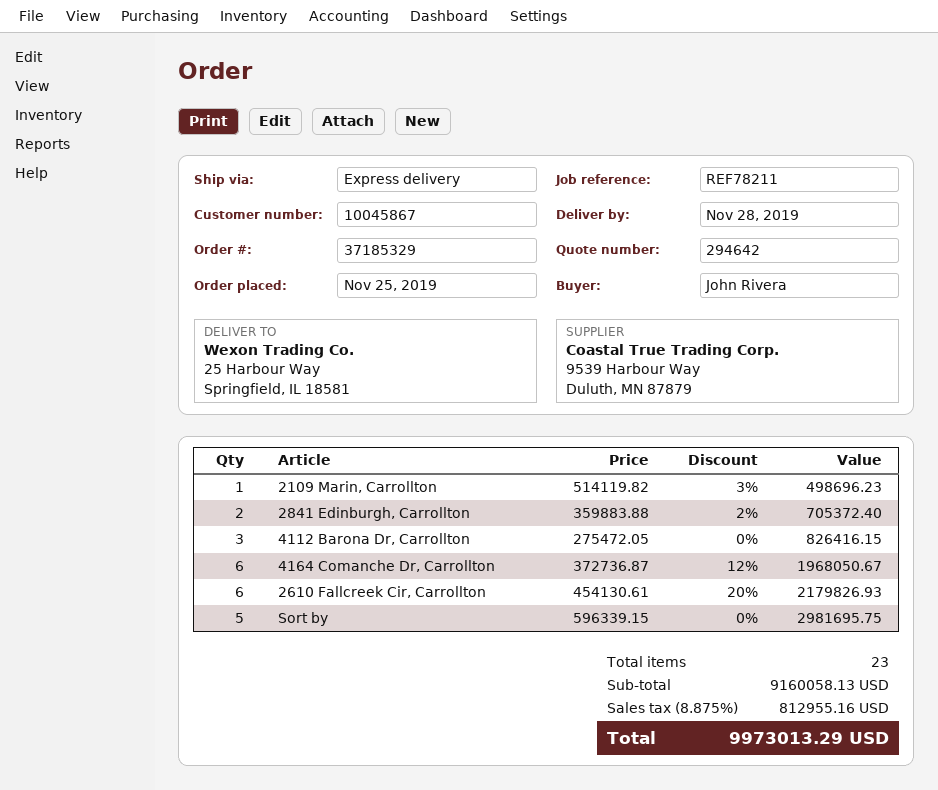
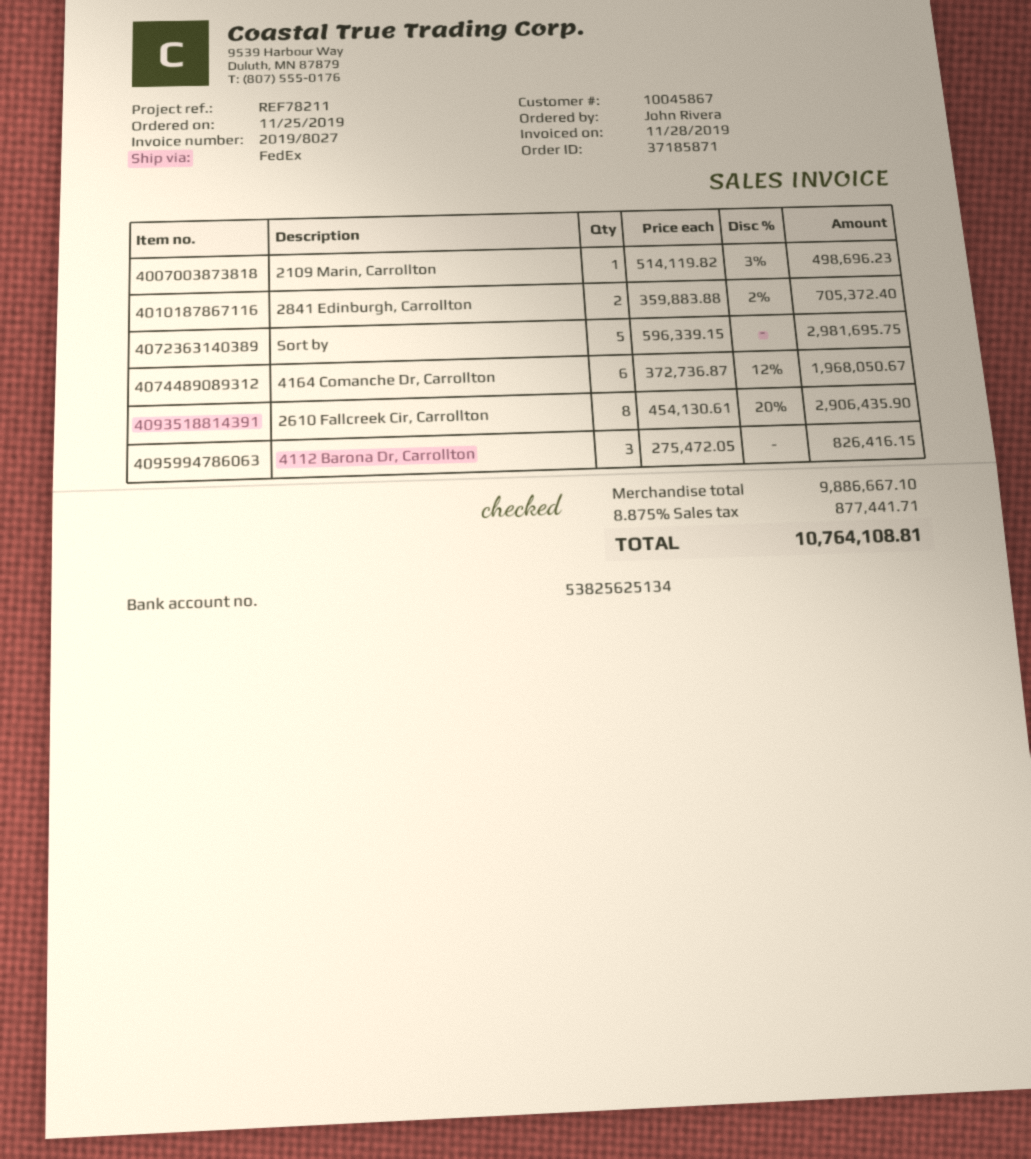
order number: 37185329 -> 37185871
shipping method: express -> FedEx
2610 Fallcreek Cir, Carrollton: 6 x 454130.61 - 20% = 2179826.93 -> 8 x 454130.61 - 20% = 2906435.90
subtotal: 9160058.13 -> 9886667.10
tax: 8.875% = 812955.16 -> 8.875% = 877441.71
total: 9973013.29 -> 10764108.81

